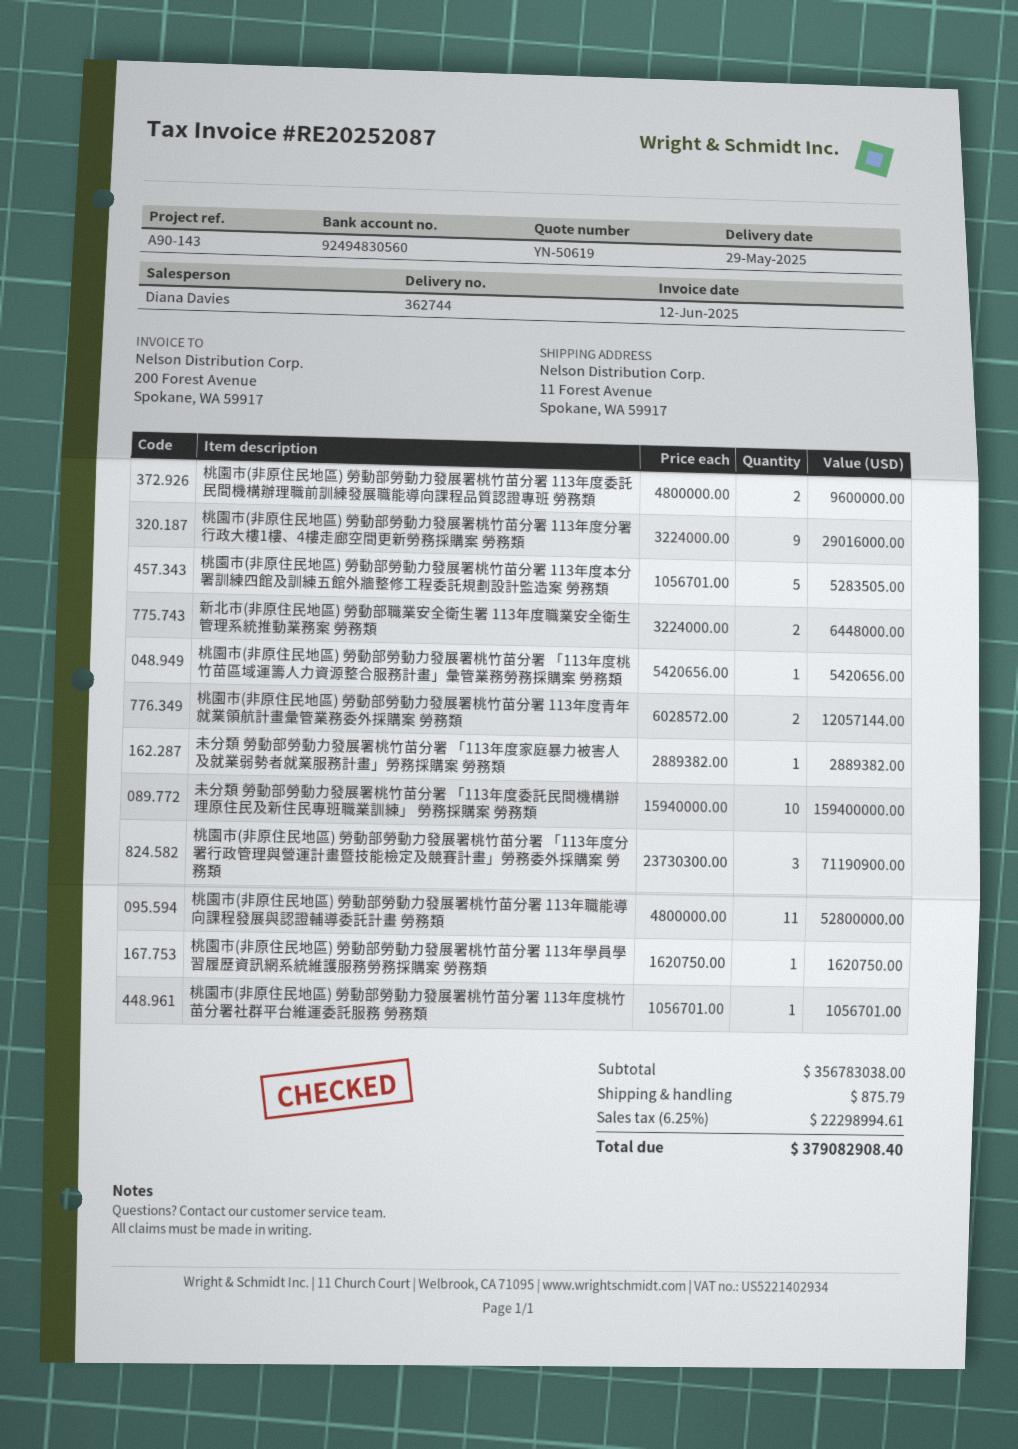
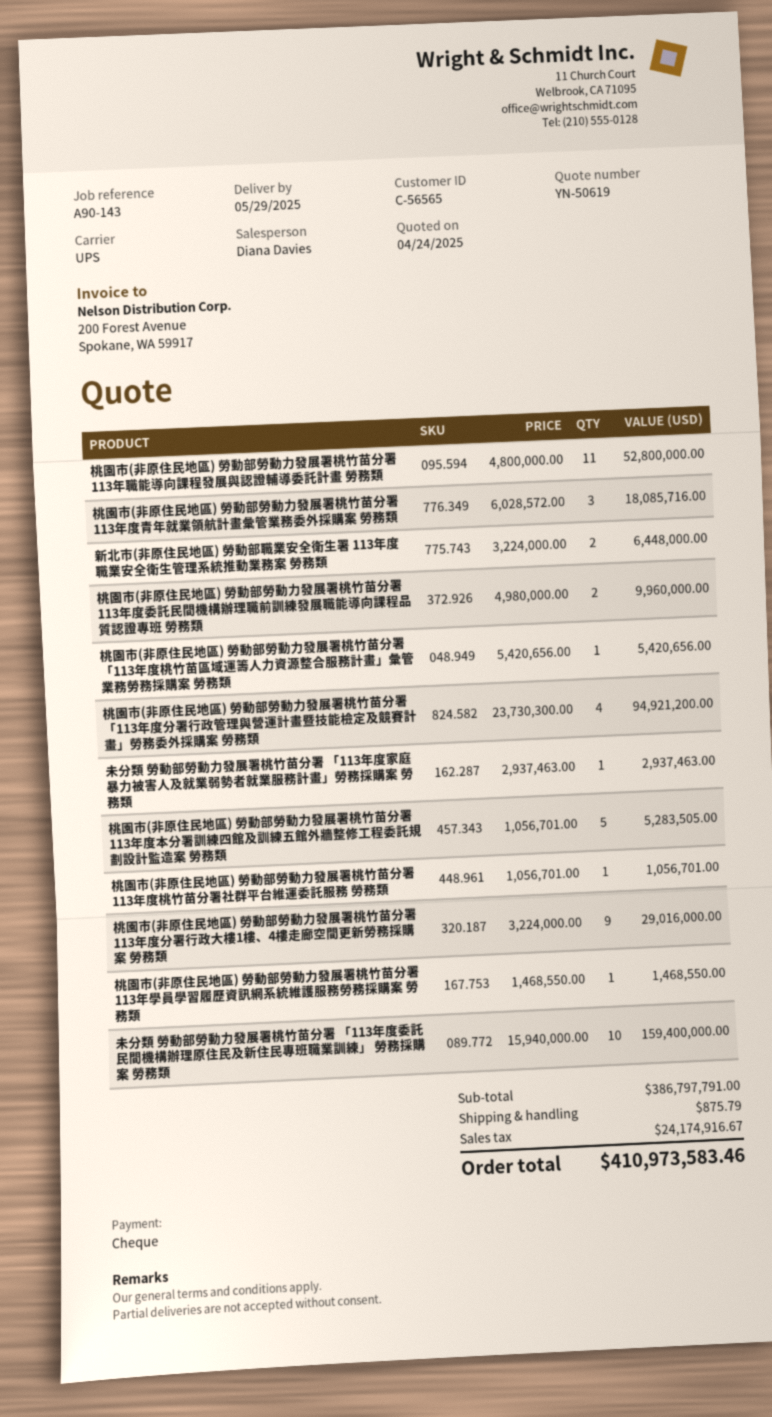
桃園市(非原住民地區) 勞動部勞動力發展署桃竹苗分署 113年度委託民間機構辦理職前訓練發展職能導向課程品質認證專班 勞務類: 2 x 4800000.00 = 9600000.00 -> 2 x 4980000.00 = 9960000.00
桃園市(非原住民地區) 勞動部勞動力發展署桃竹苗分署 113年度青年就業領航計畫彙管業務委外採購案 勞務類: 2 x 6028572.00 = 12057144.00 -> 3 x 6028572.00 = 18085716.00
未分類 勞動部勞動力發展署桃竹苗分署 「113年度家庭暴力被害人及就業弱勢者就業服務計畫」勞務採購案 勞務類: 1 x 2889382.00 = 2889382.00 -> 1 x 2937463.00 = 2937463.00
桃園市(非原住民地區) 勞動部勞動力發展署桃竹苗分署 「113年度分署行政管理與營運計畫暨技能檢定及競賽計畫」勞務委外採購案 勞務類: 3 x 23730300.00 = 71190900.00 -> 4 x 23730300.00 = 94921200.00
桃園市(非原住民地區) 勞動部勞動力發展署桃竹苗分署 113年學員學習履歷資訊網系統維護服務勞務採購案 勞務類: 1 x 1620750.00 = 1620750.00 -> 1 x 1468550.00 = 1468550.00
subtotal: 356783038.00 -> 386797791.00
tax: 22298994.61 -> 24174916.67
total: 379082908.40 -> 410973583.46

